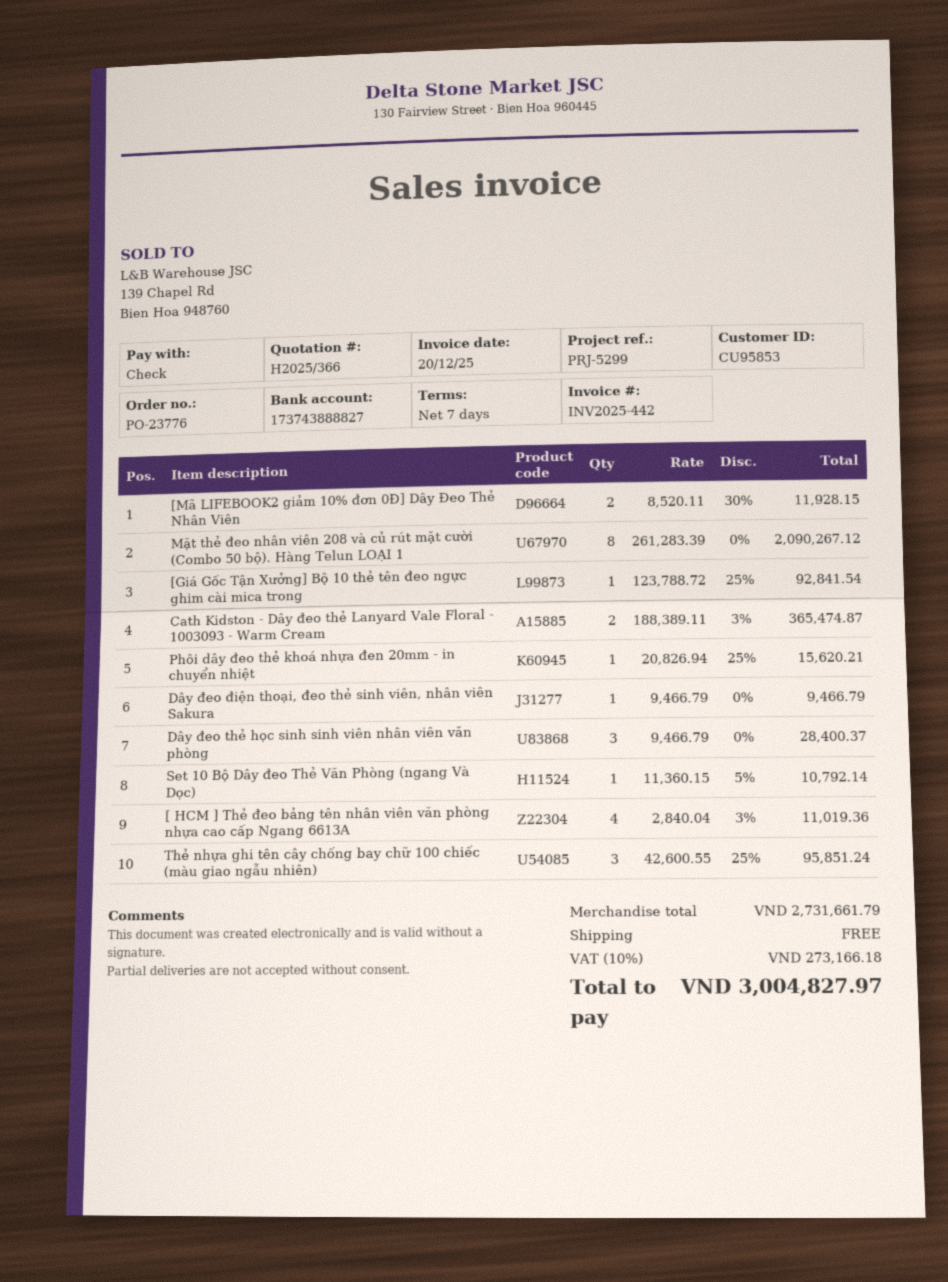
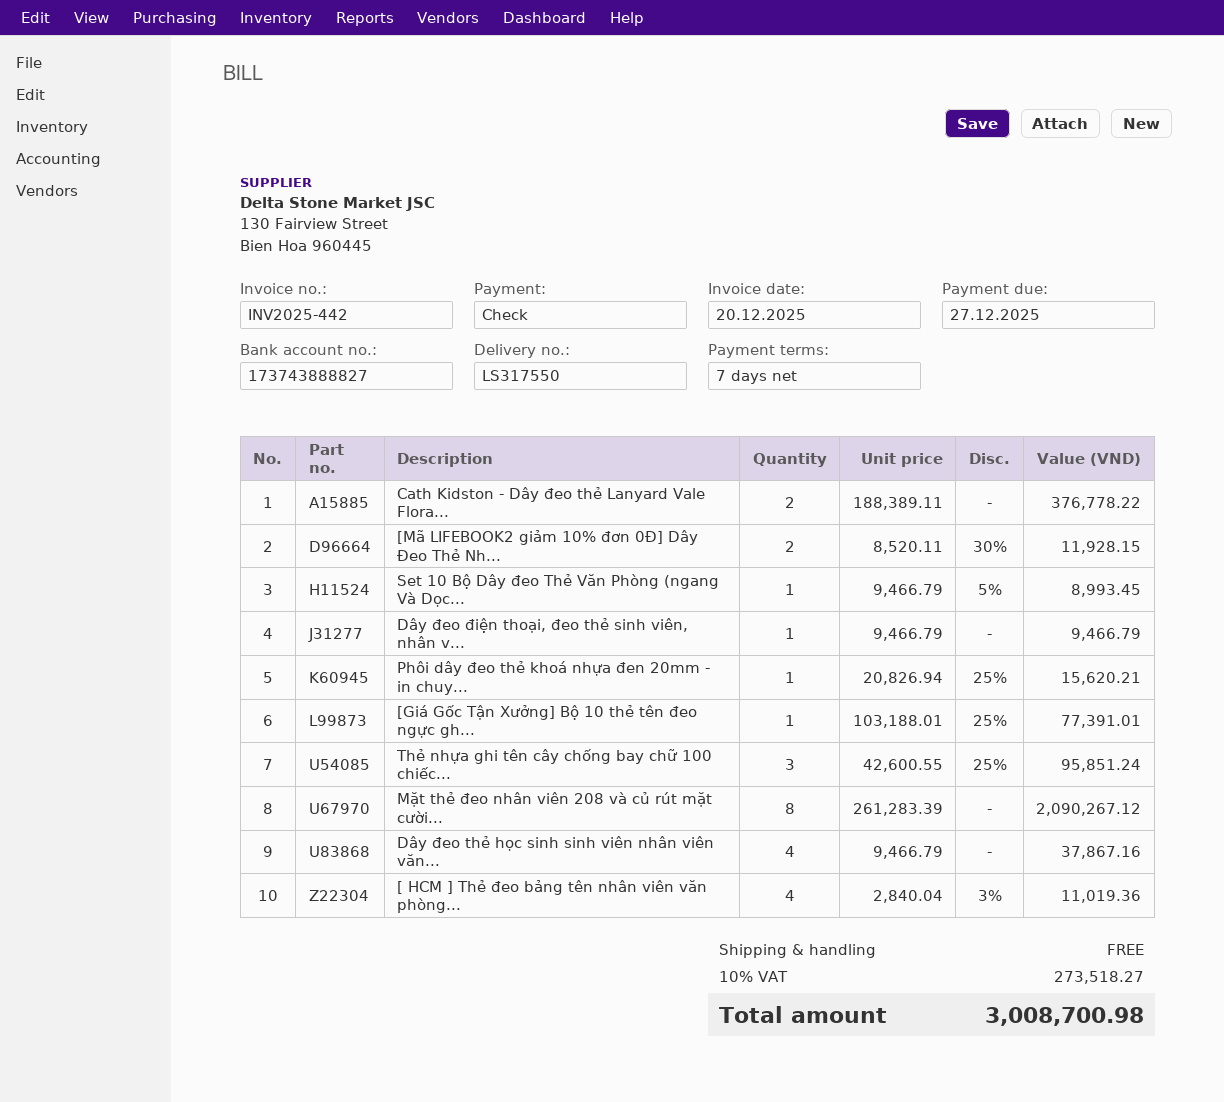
[Giá Gốc Tận Xưởng] Bộ 10 thẻ tên đeo ngực ghim cài mica trong: 1 x 123788.72 - 25% = 92841.54 -> 1 x 103188.01 - 25% = 77391.01
Cath Kidston - Dây đeo thẻ Lanyard Vale Floral - 1003093 - Warm Cream: 2 x 188389.11 - 3% = 365474.87 -> 2 x 188389.11 = 376778.22
Dây đeo thẻ học sinh sinh viên nhân viên văn phòng: 3 x 9466.79 = 28400.37 -> 4 x 9466.79 = 37867.16
Set 10 Bộ Dây đeo Thẻ Văn Phòng (ngang Và Dọc): 1 x 11360.15 - 5% = 10792.14 -> 1 x 9466.79 - 5% = 8993.45
tax: 10% = 273166.18 -> 10% = 273518.27
total: 3004827.97 -> 3008700.98

